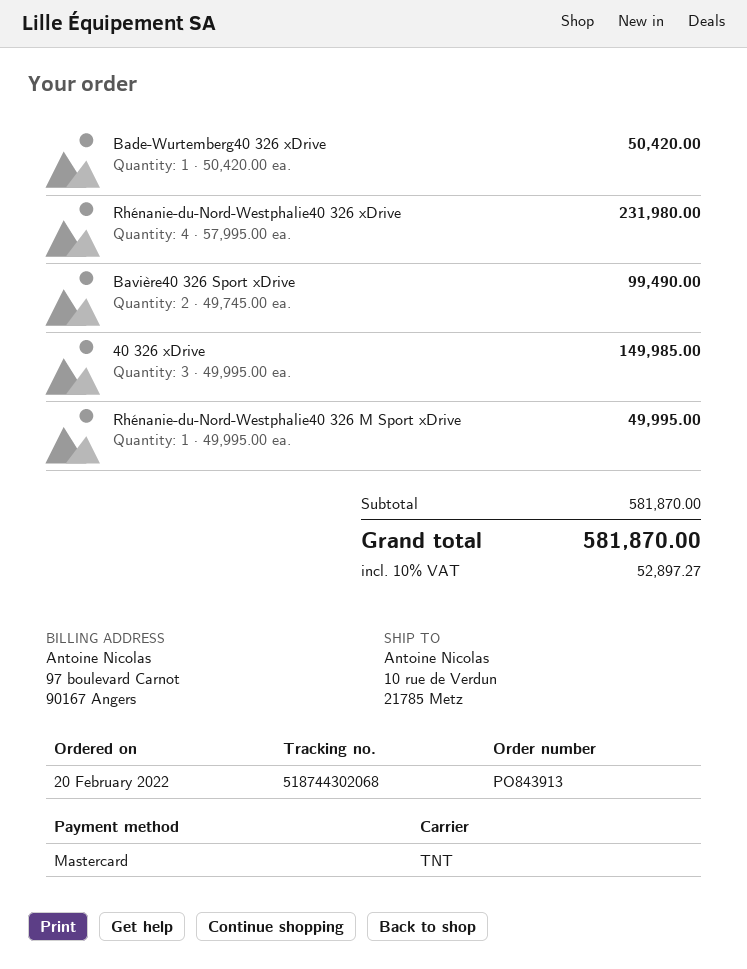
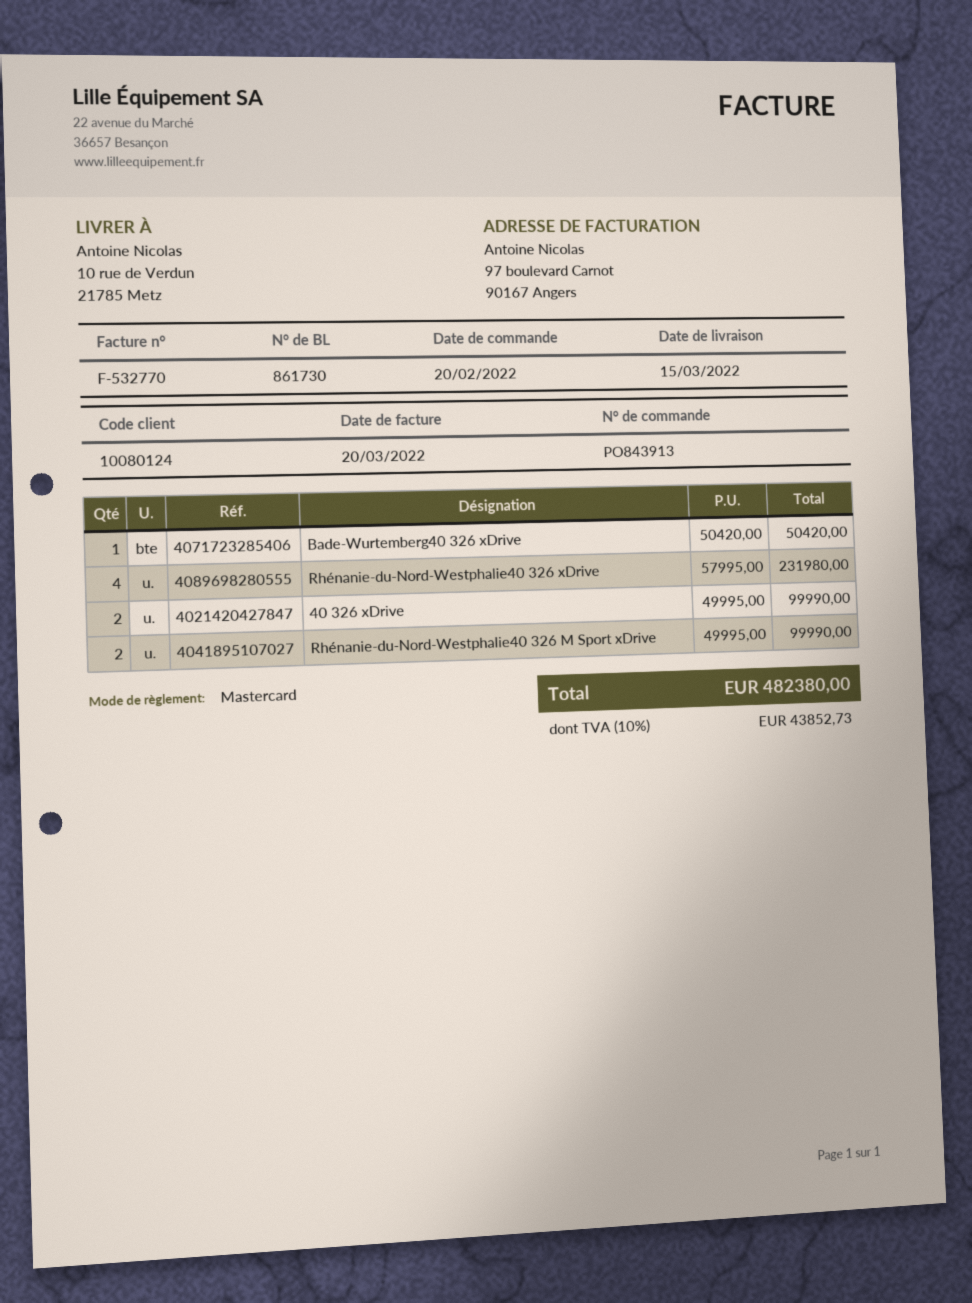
Bavière40 326 Sport xDrive: 2 x 49745.00 = 99490.00 -> none
40 326 xDrive: 3 x 49995.00 = 149985.00 -> 2 x 49995.00 = 99990.00
Rhénanie-du-Nord-Westphalie40 326 M Sport xDrive: 1 x 49995.00 = 49995.00 -> 2 x 49995.00 = 99990.00
tax: 10% = 52897.27 -> 10% = 43852.73
total: 581870.00 -> 482380.00

